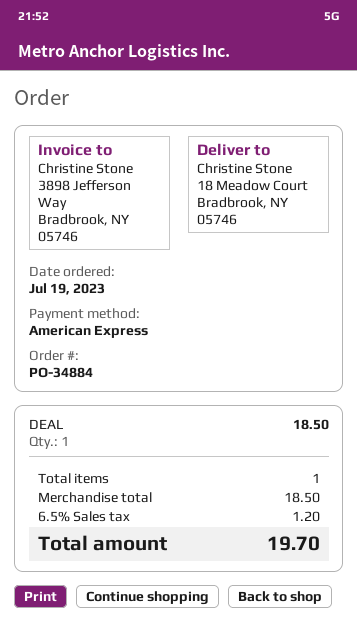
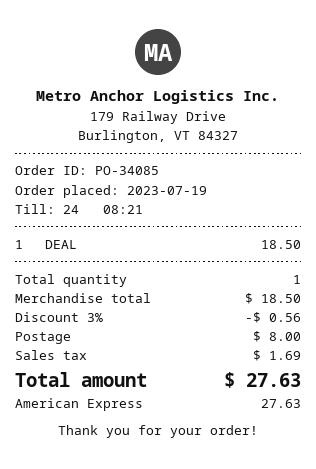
order number: PO-34884 -> PO-34085
discount: none -> 3% = 0.56
shipping: none -> 8.00
tax: 1.20 -> 1.69
total: 19.70 -> 27.63

